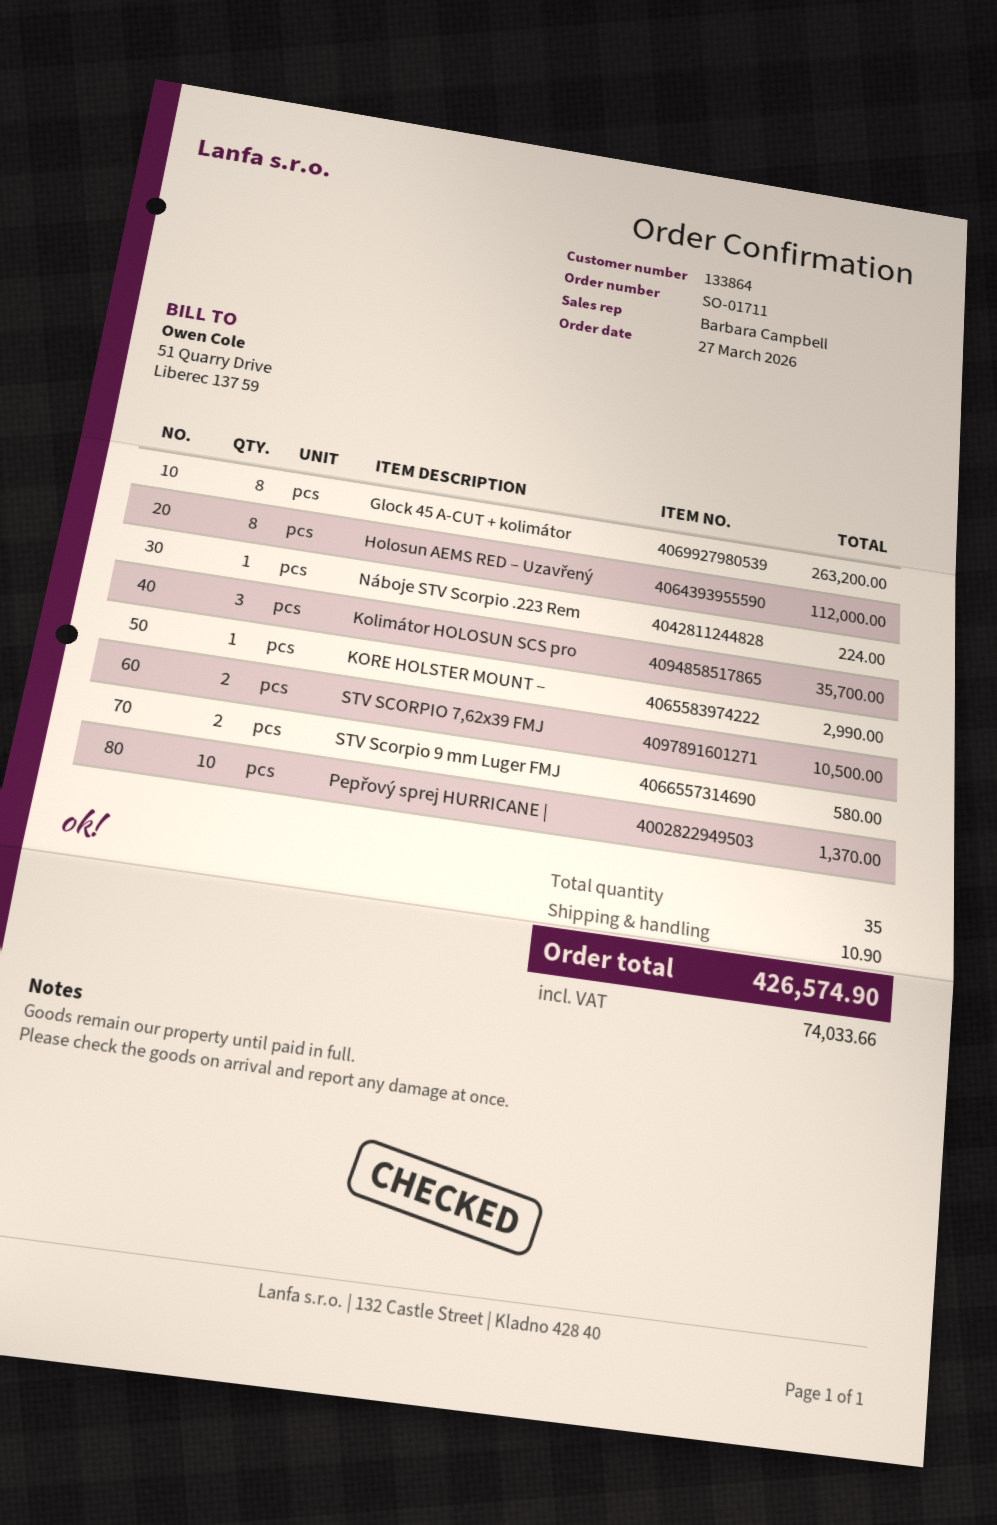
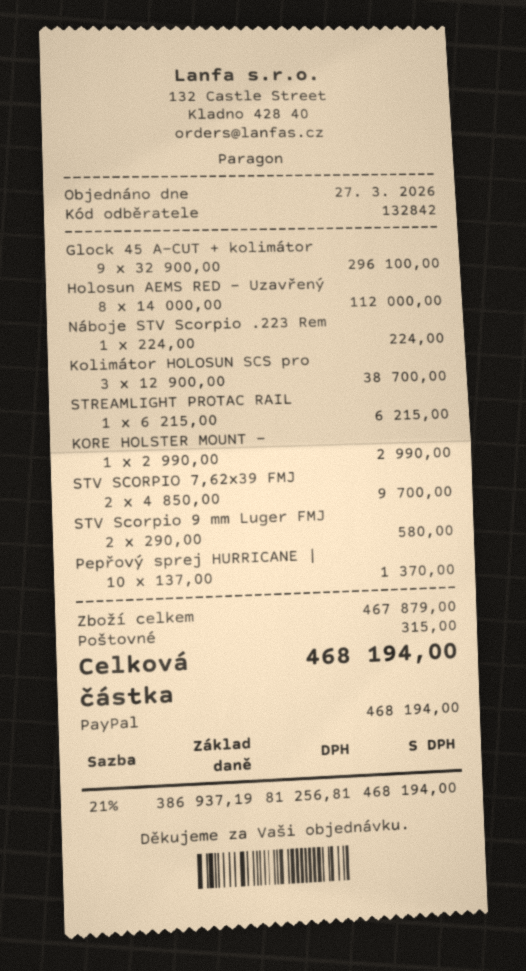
customer number: 133864 -> 132842
Glock 45 A-CUT + kolimátor: 8 for 263200.00 -> 9 for 296100.00
Kolimátor HOLOSUN SCS pro: 3 for 35700.00 -> 3 for 38700.00
STV SCORPIO 7,62x39 FMJ: 2 for 10500.00 -> 2 for 9700.00
STREAMLIGHT PROTAC RAIL: none -> 1 for 6215.00
shipping: 10.90 -> 315.00
tax: 74033.66 -> 81256.81
total: 426574.90 -> 468194.00

